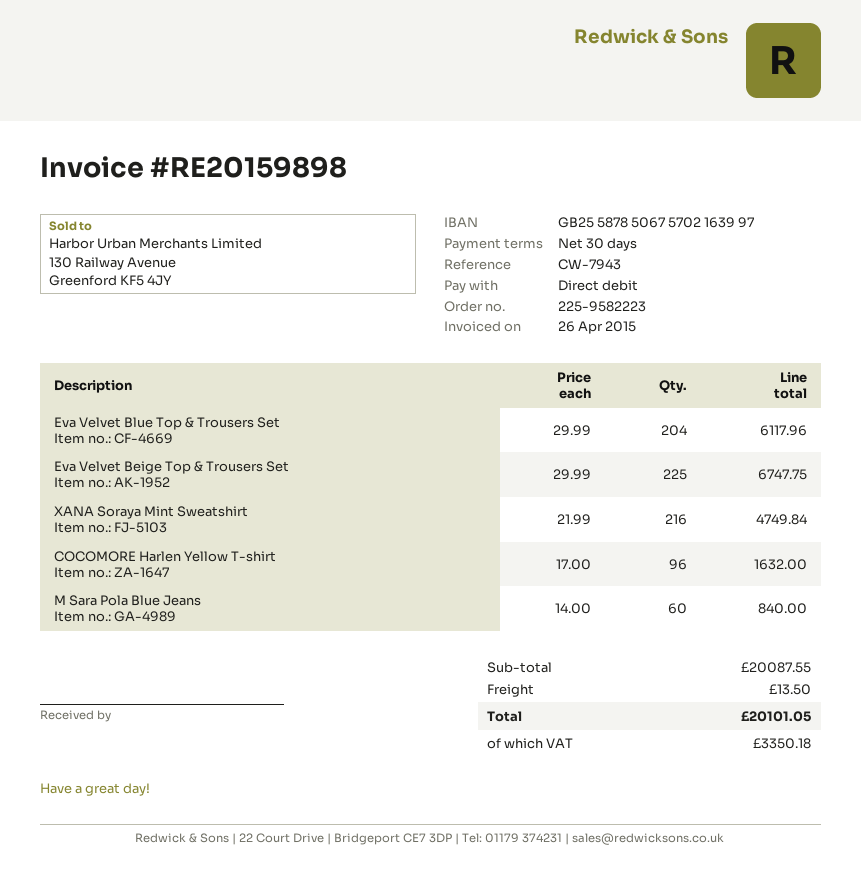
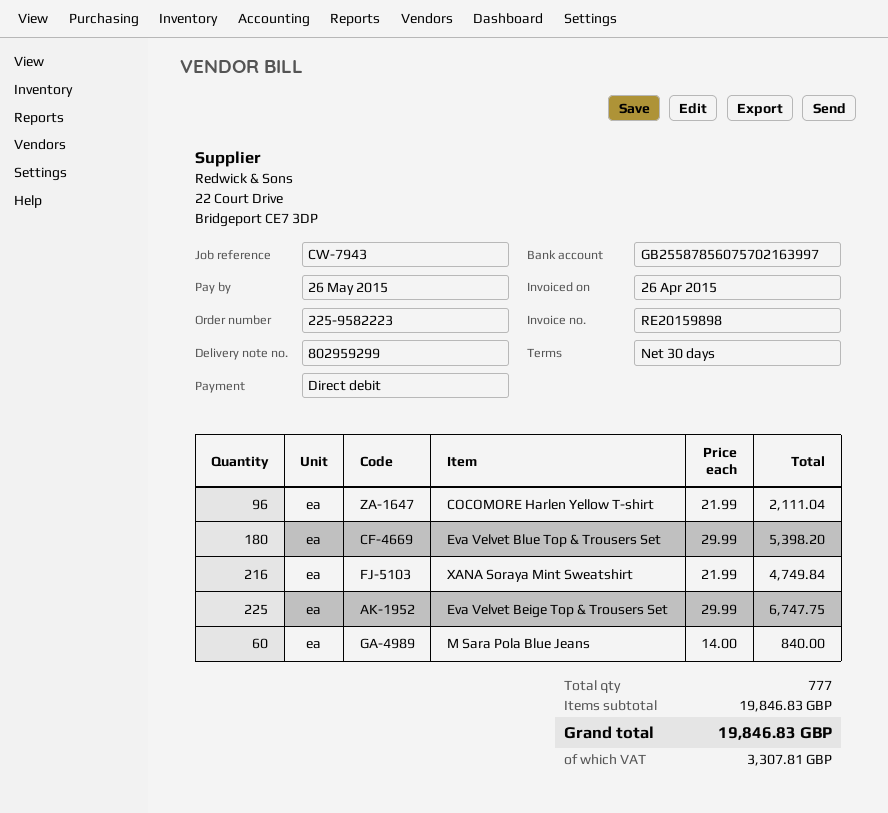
bank account: GB25587850675702163997 -> GB25587856075702163997
Eva Velvet Blue Top & Trousers Set: 204 x 29.99 = 6117.96 -> 180 x 29.99 = 5398.20
COCOMORE Harlen Yellow T-shirt: 96 x 17.00 = 1632.00 -> 96 x 21.99 = 2111.04
subtotal: 20087.55 -> 19846.83
shipping: 13.50 -> none
tax: 3350.18 -> 3307.81
total: 20101.05 -> 19846.83

